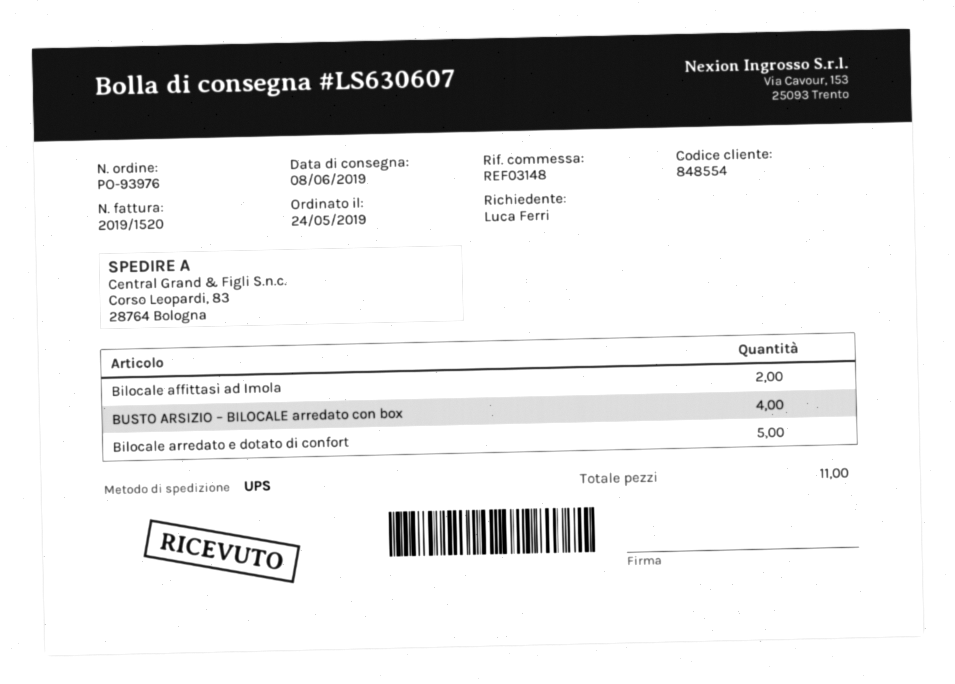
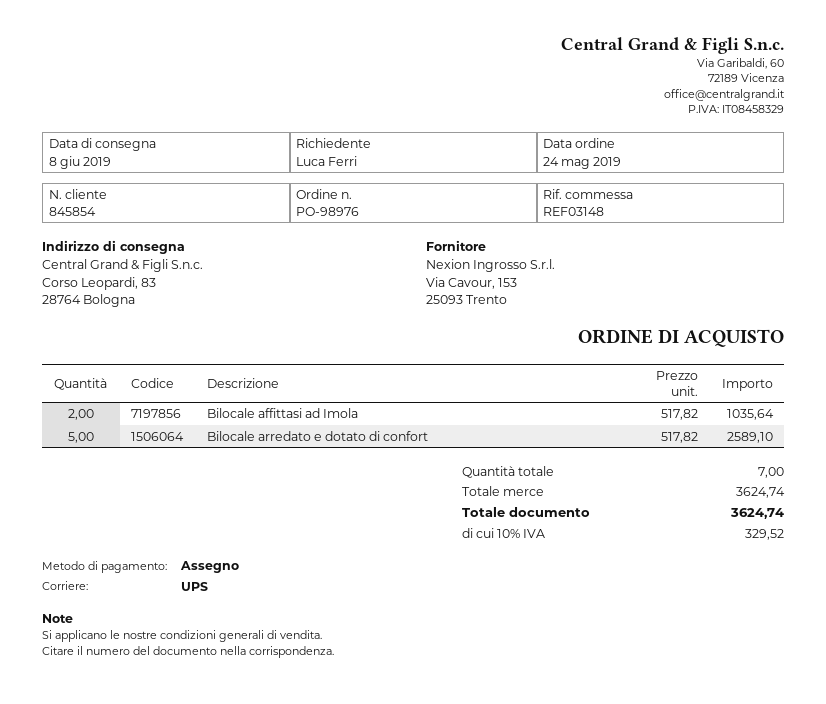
order number: PO-93976 -> PO-98976
customer number: 848554 -> 845854
BUSTO ARSIZIO – BILOCALE arredato con box: 4 -> none
total quantity: 11 -> 7

